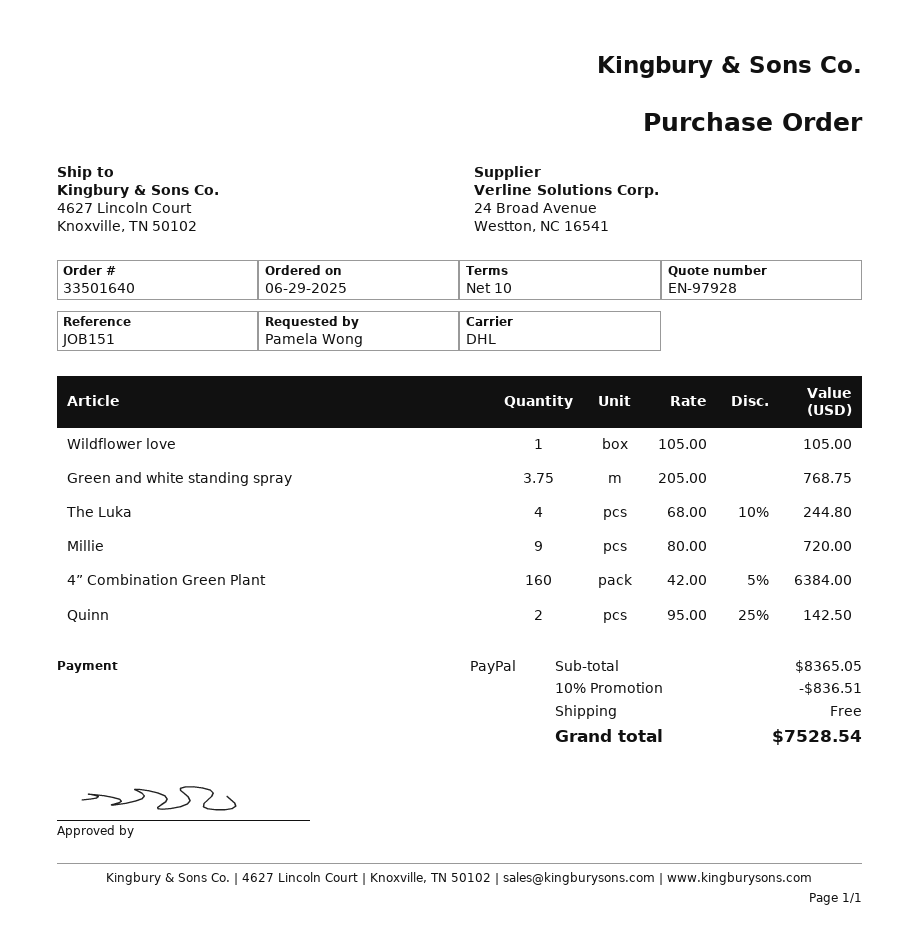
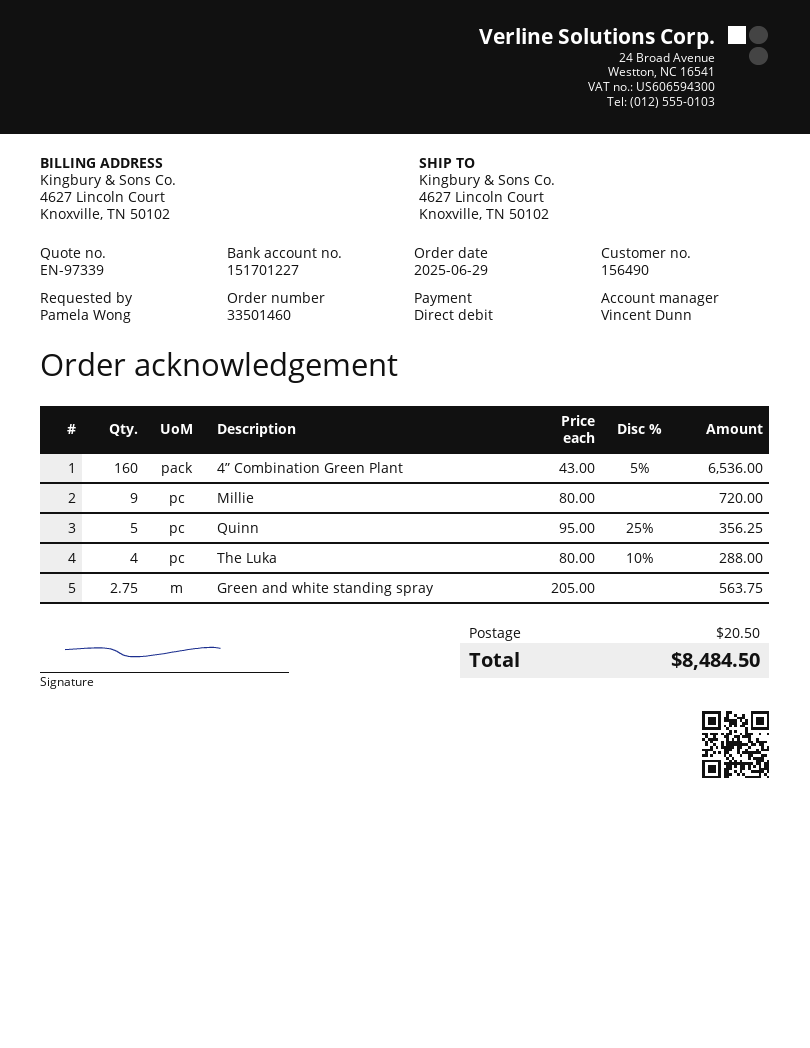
quote number: EN-97928 -> EN-97339
order number: 33501640 -> 33501460
payment method: PayPal -> direct debit
Wildflower love: 1 x 105.00 = 105.00 -> none
Green and white standing spray: 3.75 x 205.00 = 768.75 -> 2.75 x 205.00 = 563.75
The Luka: 4 x 68.00 - 10% = 244.80 -> 4 x 80.00 - 10% = 288.00
4” Combination Green Plant: 160 x 42.00 - 5% = 6384.00 -> 160 x 43.00 - 5% = 6536.00
Quinn: 2 x 95.00 - 25% = 142.50 -> 5 x 95.00 - 25% = 356.25
discount: 10% = 836.51 -> none
shipping: 0.00 -> 20.50
total: 7528.54 -> 8484.50

